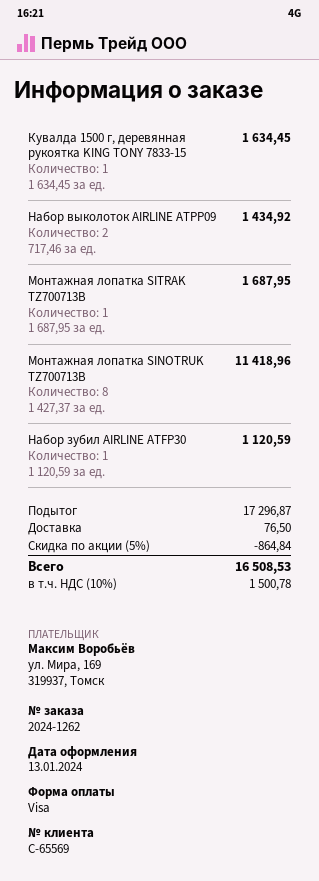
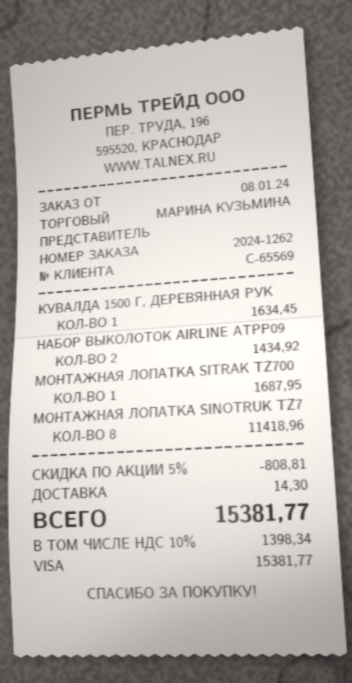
order date: 2024-01-13 -> 2024-01-08
Набор зубил AIRLINE ATFP30: 1 for 1120.59 -> none
discount: 5% = 864.84 -> 5% = 808.81
shipping: 76.50 -> 14.30
tax: 10% = 1500.78 -> 10% = 1398.34
total: 16508.53 -> 15381.77

